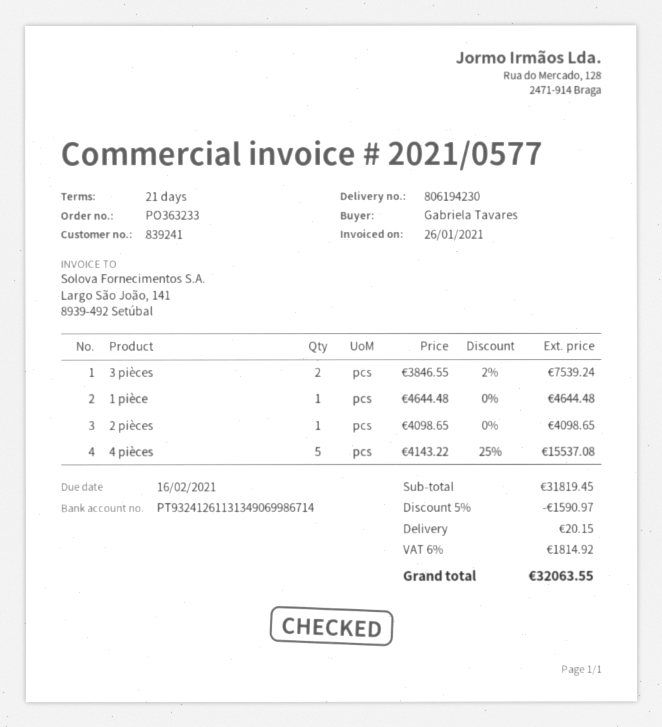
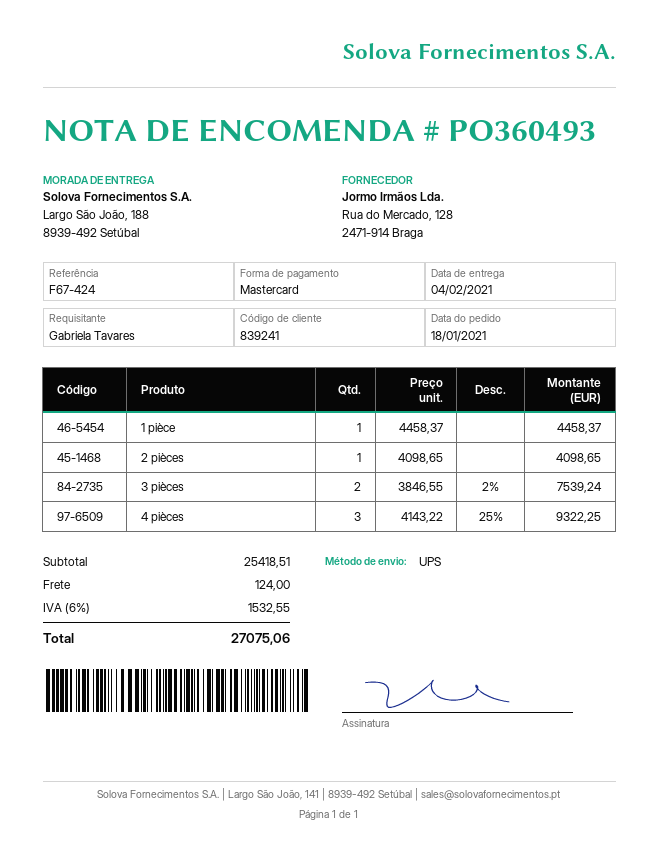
order number: PO363233 -> PO360493
1 pièce: 1 x 4644.48 = 4644.48 -> 1 x 4458.37 = 4458.37
4 pièces: 5 x 4143.22 - 25% = 15537.08 -> 3 x 4143.22 - 25% = 9322.25
subtotal: 31819.45 -> 25418.51
discount: 5% = 1590.97 -> none
shipping: 20.15 -> 124.00
tax: 6% = 1814.92 -> 6% = 1532.55
total: 32063.55 -> 27075.06

